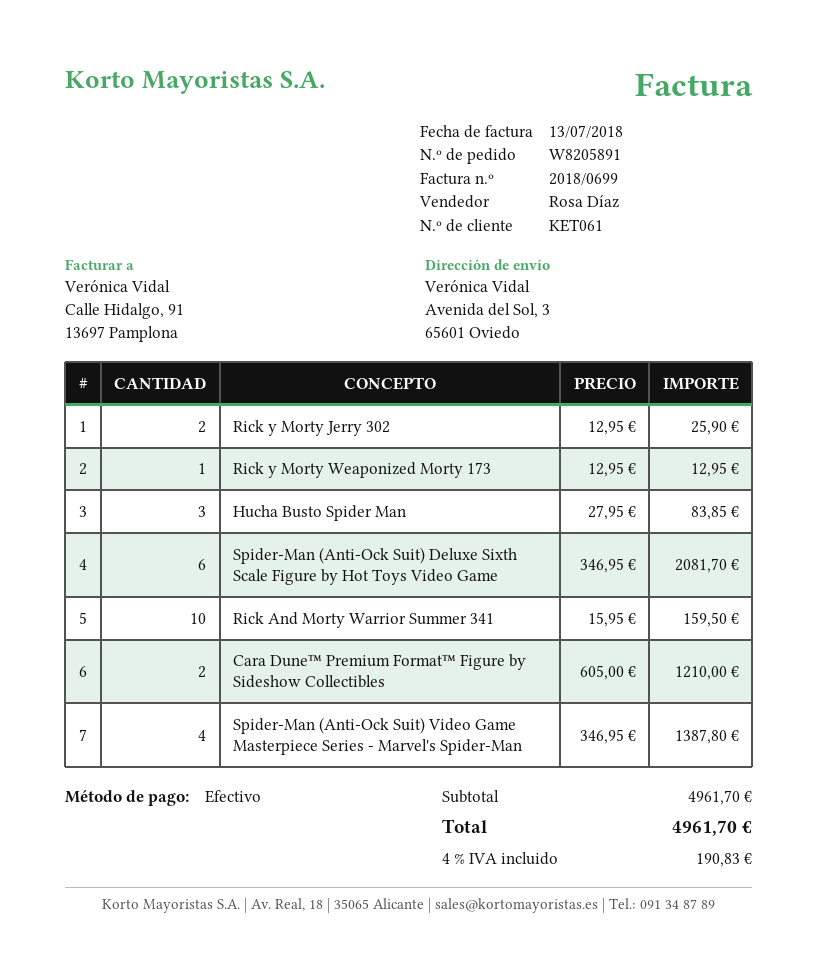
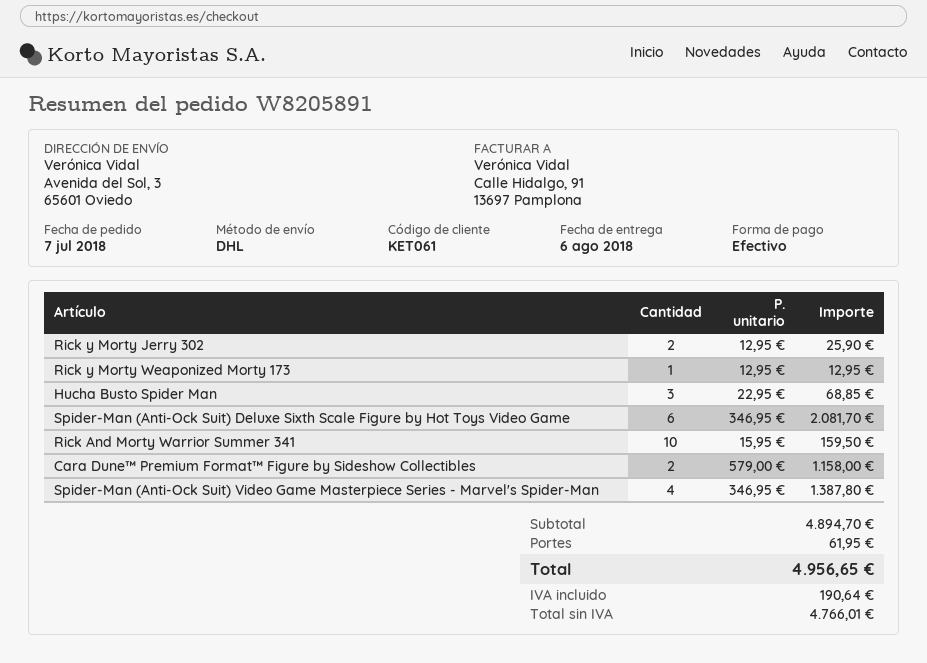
Hucha Busto Spider Man: 3 x 27.95 = 83.85 -> 3 x 22.95 = 68.85
Cara Dune™ Premium Format™ Figure by Sideshow Collectibles: 2 x 605.00 = 1210.00 -> 2 x 579.00 = 1158.00
subtotal: 4961.70 -> 4894.70
shipping: none -> 61.95
tax: 190.83 -> 190.64
total: 4961.70 -> 4956.65

